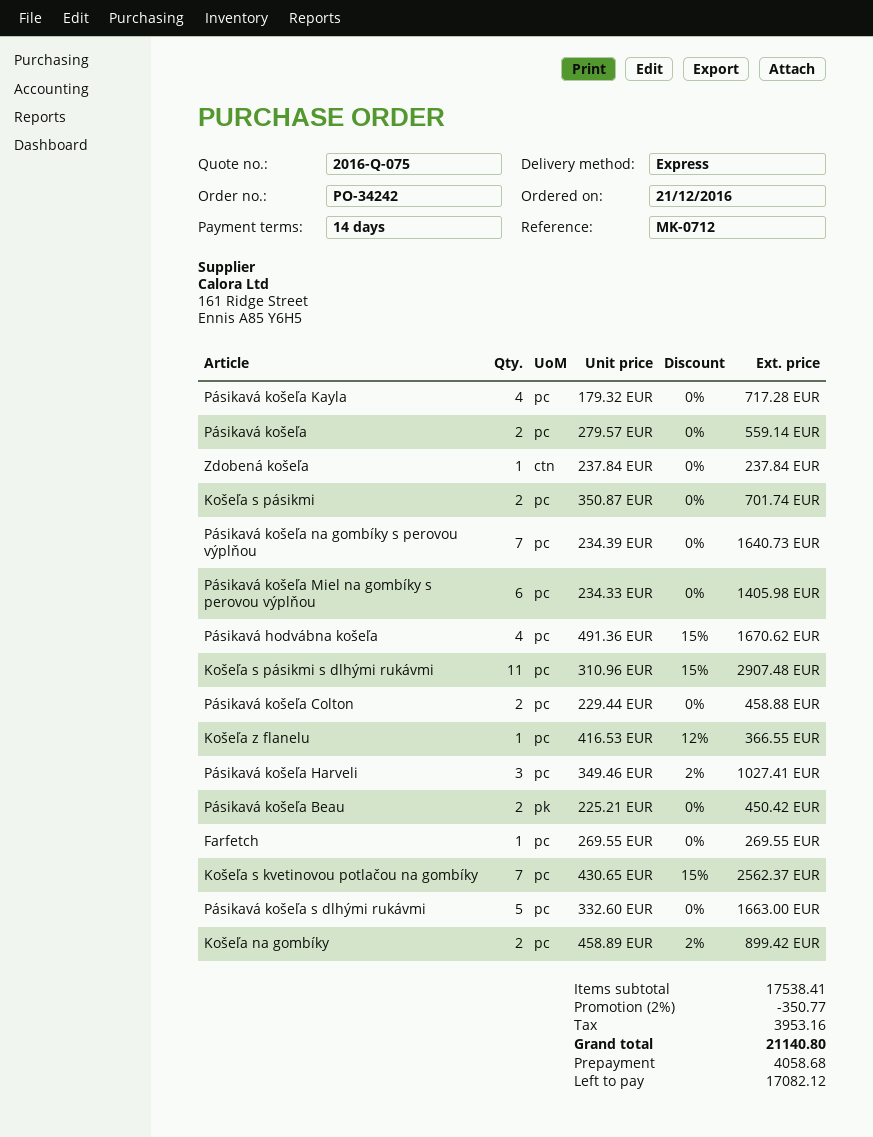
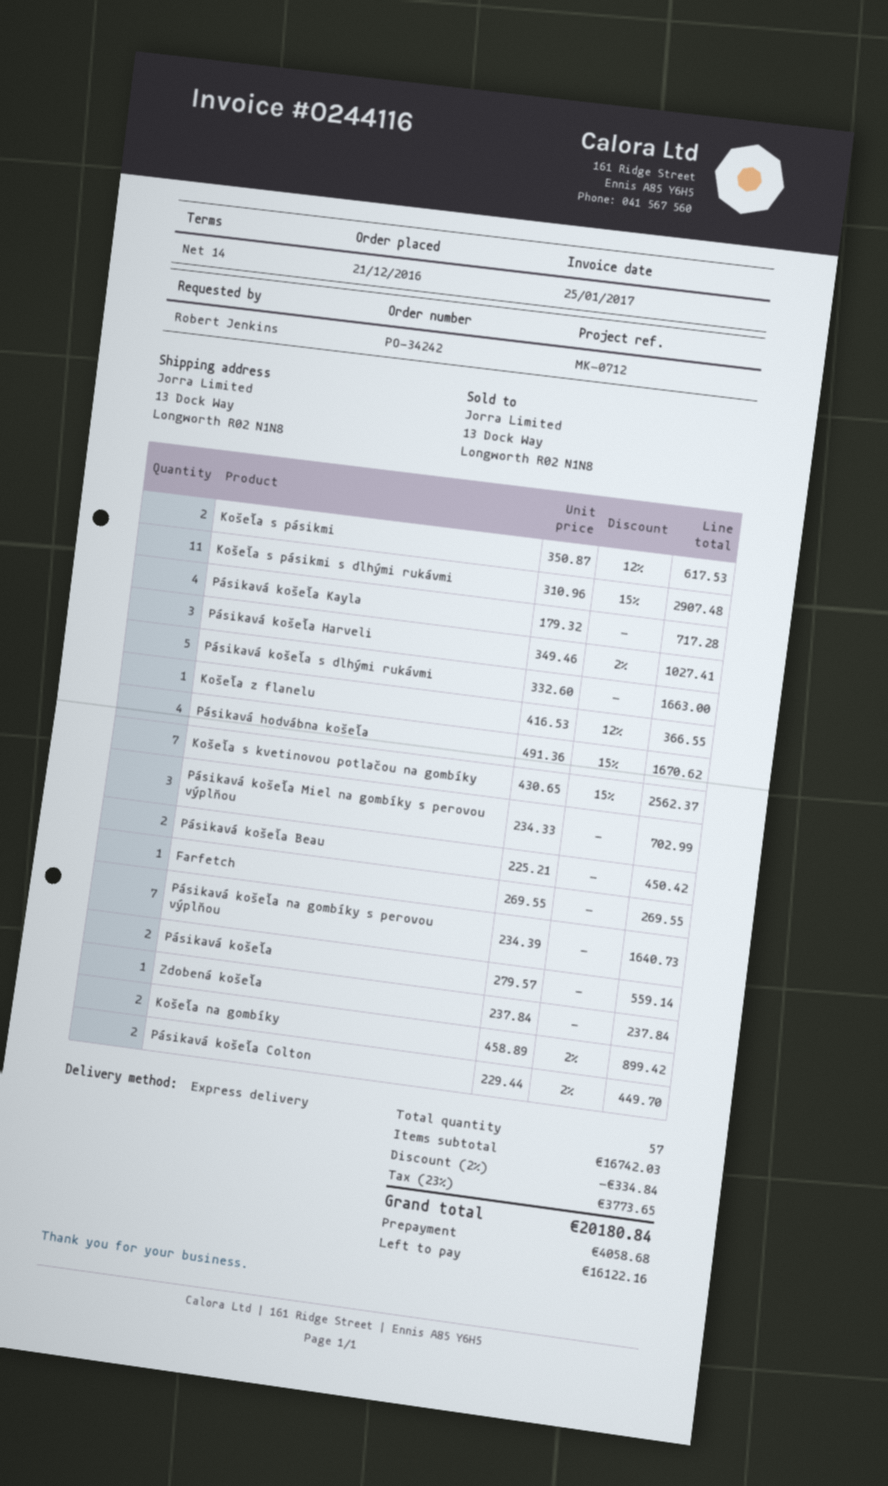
Košeľa s pásikmi: 2 x 350.87 = 701.74 -> 2 x 350.87 - 12% = 617.53
Pásikavá košeľa Miel na gombíky s perovou výplňou: 6 x 234.33 = 1405.98 -> 3 x 234.33 = 702.99
Pásikavá košeľa Colton: 2 x 229.44 = 458.88 -> 2 x 229.44 - 2% = 449.70
subtotal: 17538.41 -> 16742.03
discount: 2% = 350.77 -> 2% = 334.84
tax: 3953.16 -> 3773.65
total: 21140.80 -> 20180.84
balance: 17082.12 -> 16122.16

